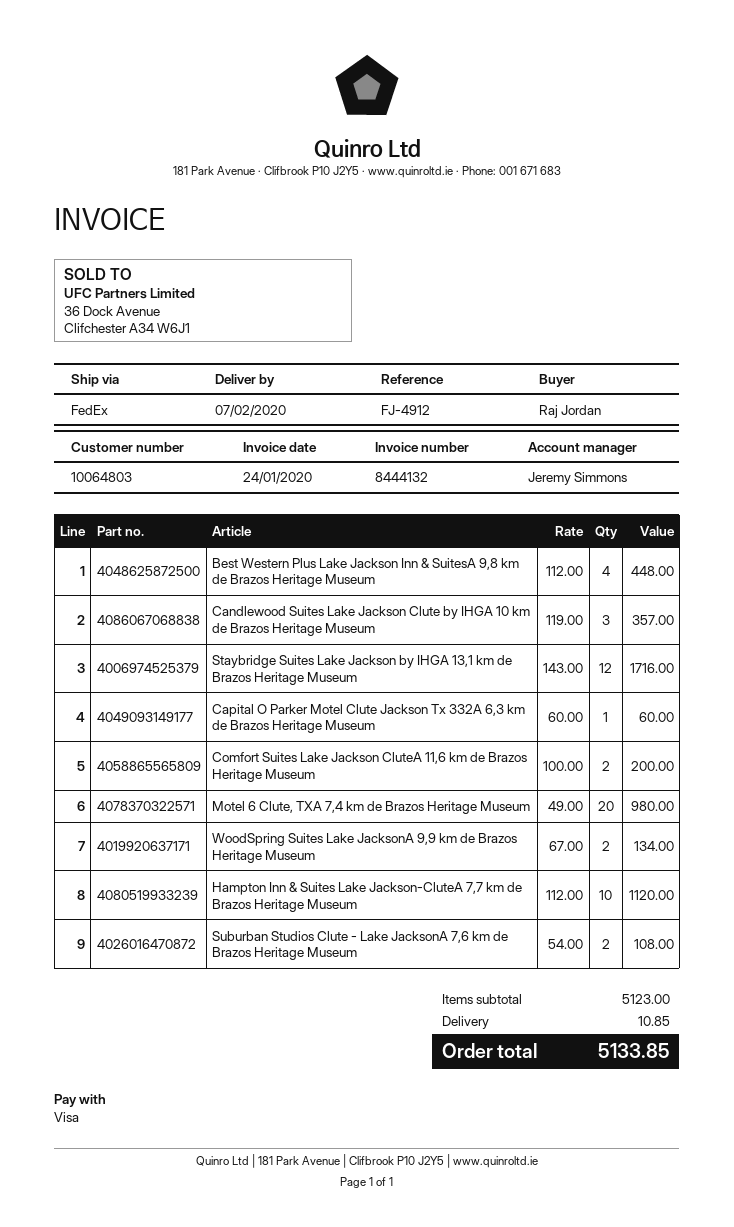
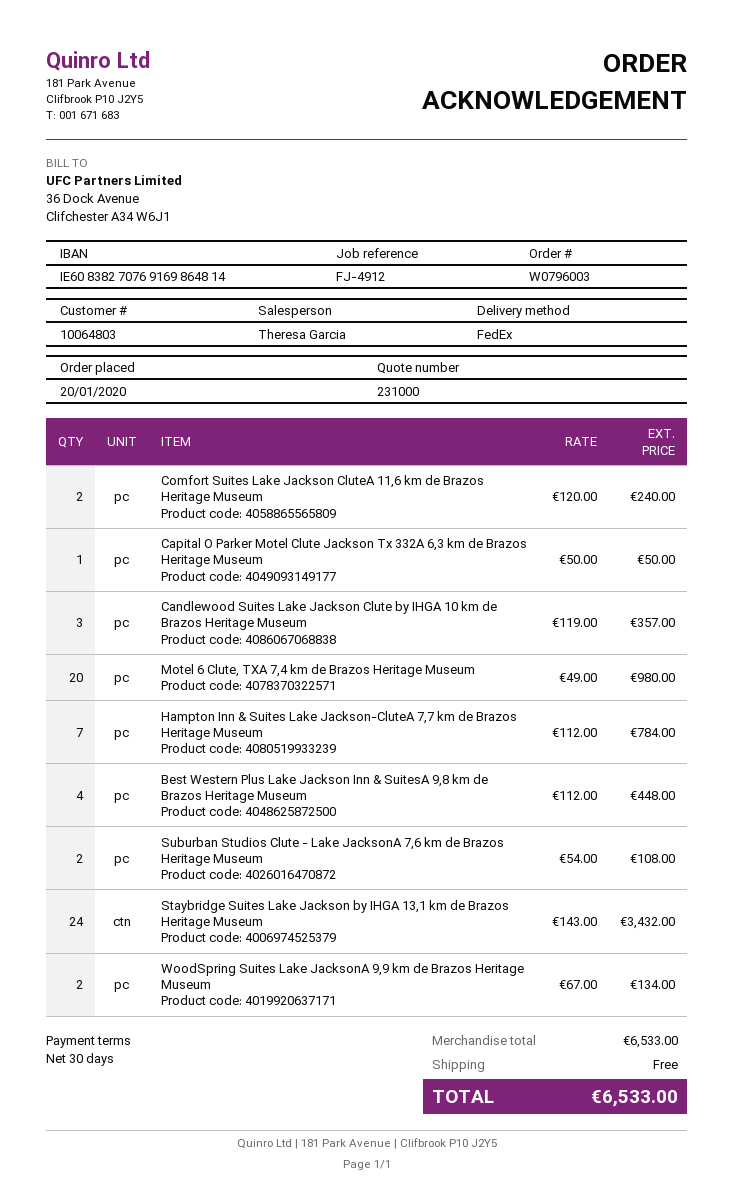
sales rep: Jeremy Simmons -> Theresa Garcia
Staybridge Suites Lake Jackson by IHGA 13,1 km de Brazos Heritage Museum: 12 x 143.00 = 1716.00 -> 24 x 143.00 = 3432.00
Capital O Parker Motel Clute Jackson Tx 332A 6,3 km de Brazos Heritage Museum: 1 x 60.00 = 60.00 -> 1 x 50.00 = 50.00
Comfort Suites Lake Jackson CluteA 11,6 km de Brazos Heritage Museum: 2 x 100.00 = 200.00 -> 2 x 120.00 = 240.00
Hampton Inn & Suites Lake Jackson-CluteA 7,7 km de Brazos Heritage Museum: 10 x 112.00 = 1120.00 -> 7 x 112.00 = 784.00
subtotal: 5123.00 -> 6533.00
shipping: 10.85 -> 0.00
total: 5133.85 -> 6533.00

